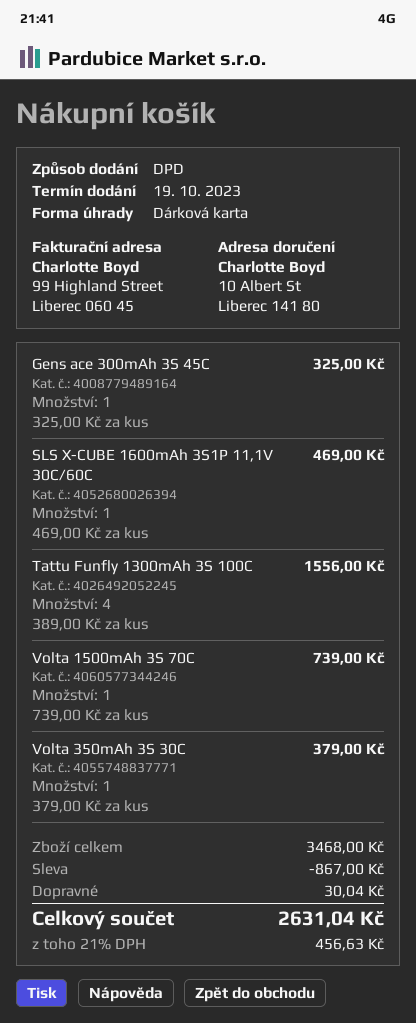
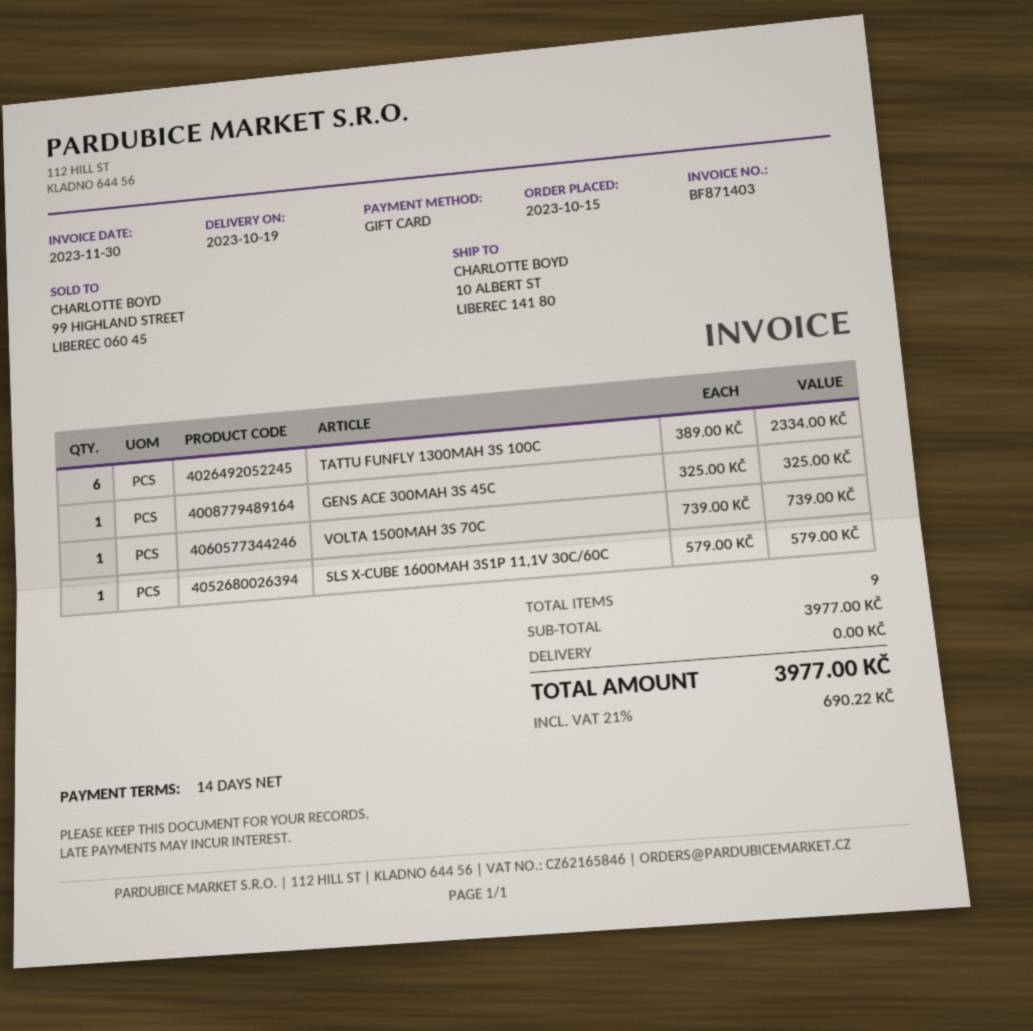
SLS X-CUBE 1600mAh 3S1P 11,1V 30C/60C: 1 x 469.00 = 469.00 -> 1 x 579.00 = 579.00
Tattu Funfly 1300mAh 3S 100C: 4 x 389.00 = 1556.00 -> 6 x 389.00 = 2334.00
Volta 350mAh 3S 30C: 1 x 379.00 = 379.00 -> none
subtotal: 3468.00 -> 3977.00
discount: 867.00 -> none
shipping: 30.04 -> 0.00
tax: 21% = 456.63 -> 21% = 690.22
total: 2631.04 -> 3977.00

